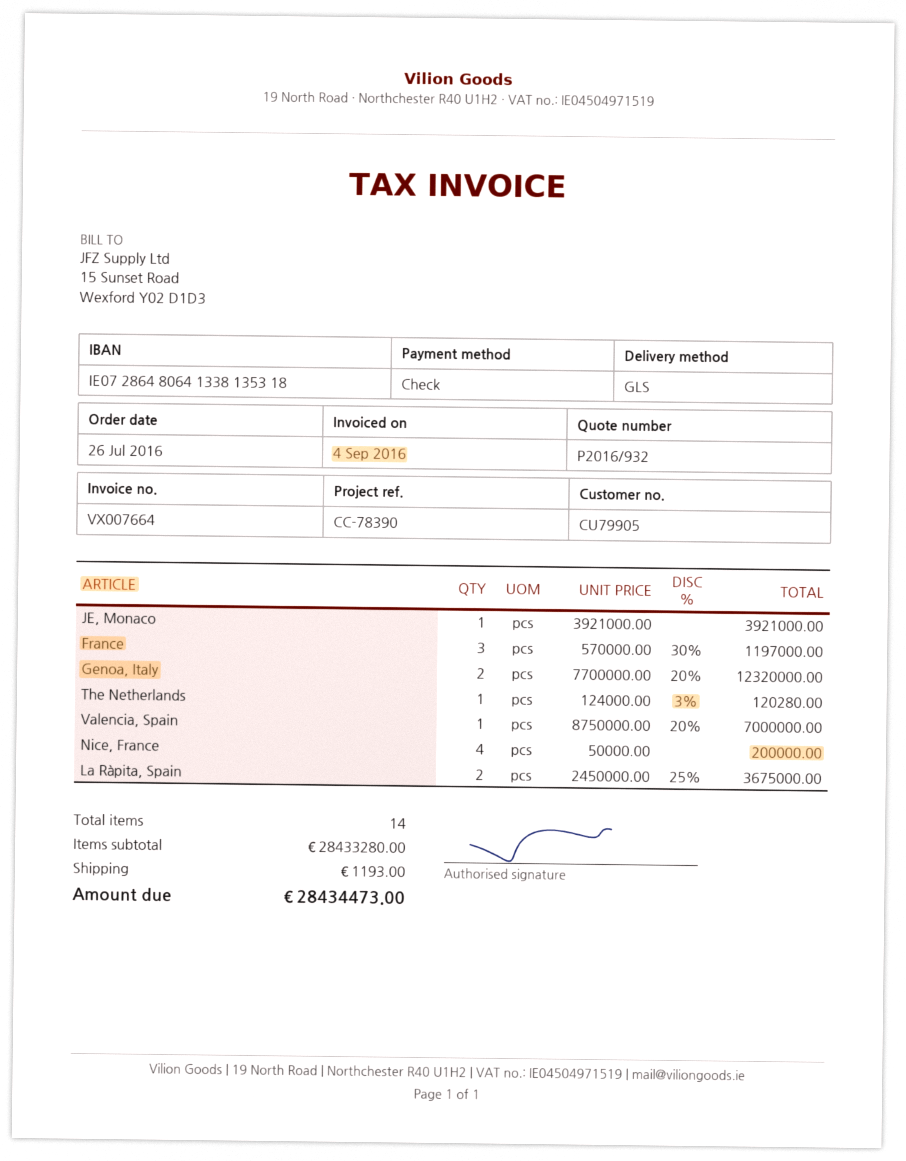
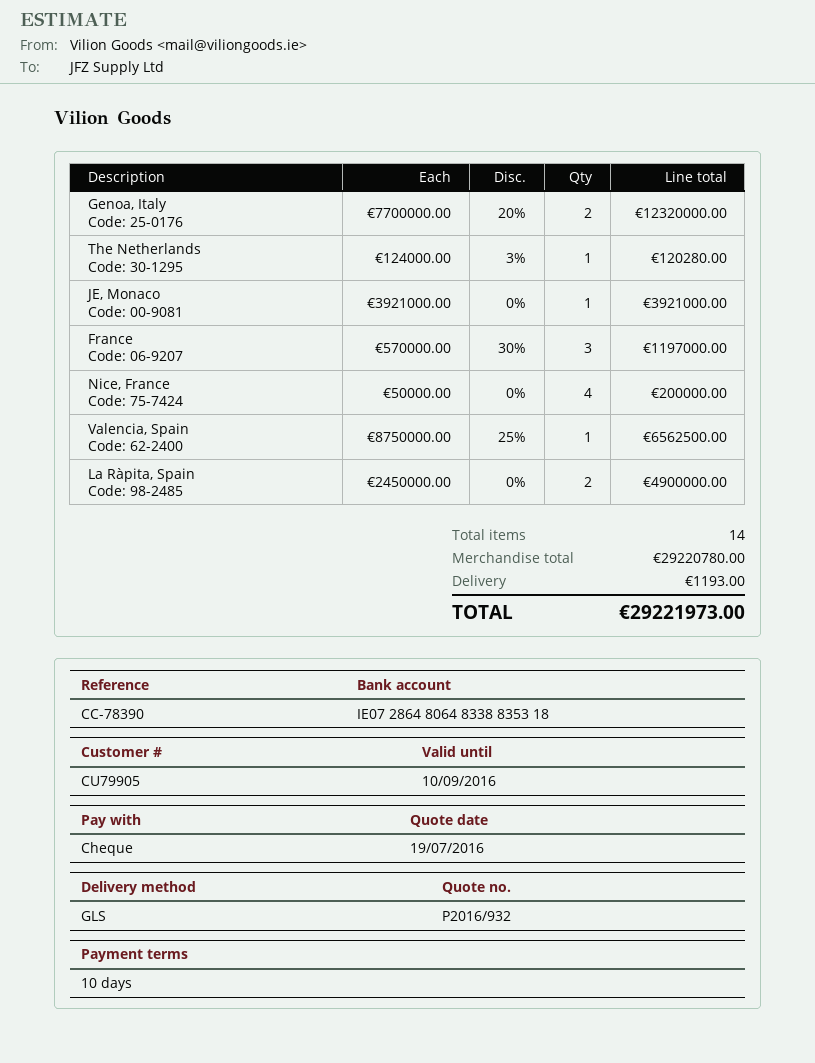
bank account: IE07286480641338135318 -> IE07286480648338835318
Valencia, Spain: 1 x 8750000.00 - 20% = 7000000.00 -> 1 x 8750000.00 - 25% = 6562500.00
La Ràpita, Spain: 2 x 2450000.00 - 25% = 3675000.00 -> 2 x 2450000.00 = 4900000.00
subtotal: 28433280.00 -> 29220780.00
total: 28434473.00 -> 29221973.00

